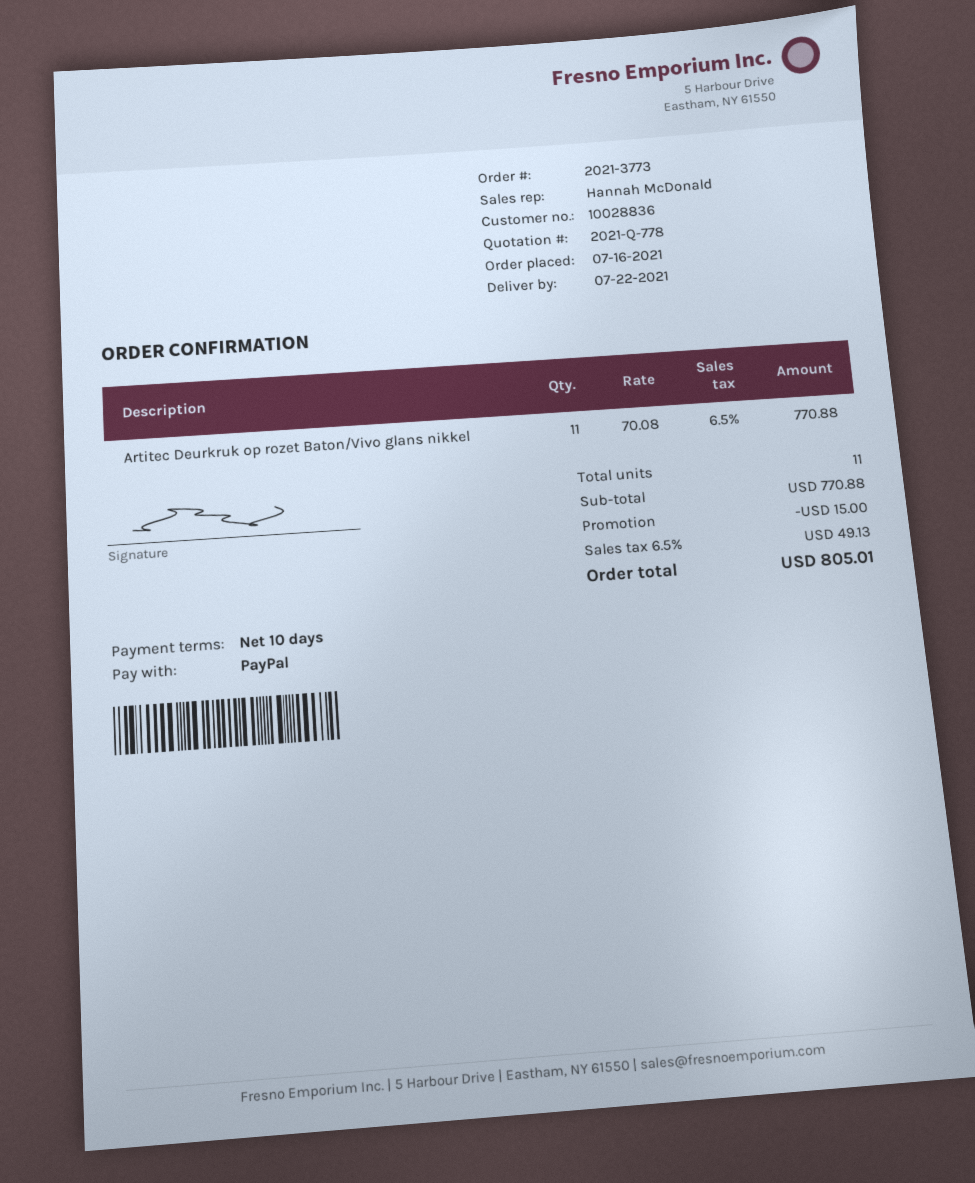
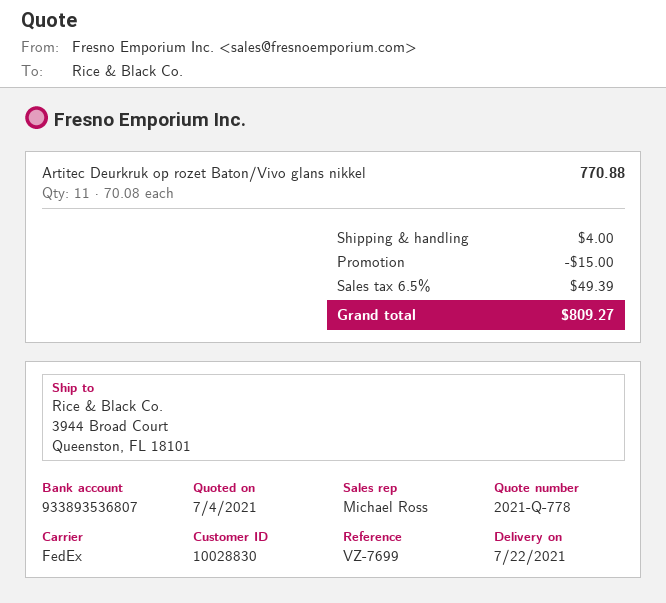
customer number: 10028836 -> 10028830
sales rep: Hannah McDonald -> Michael Ross
shipping: none -> 4.00
tax: 6.5% = 49.13 -> 6.5% = 49.39
total: 805.01 -> 809.27

